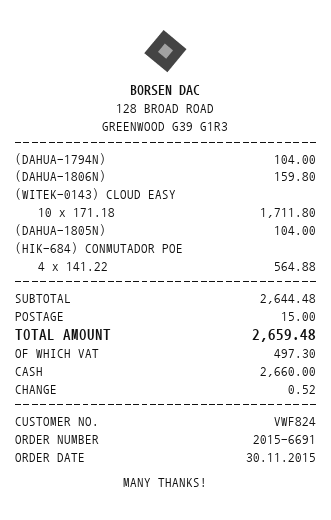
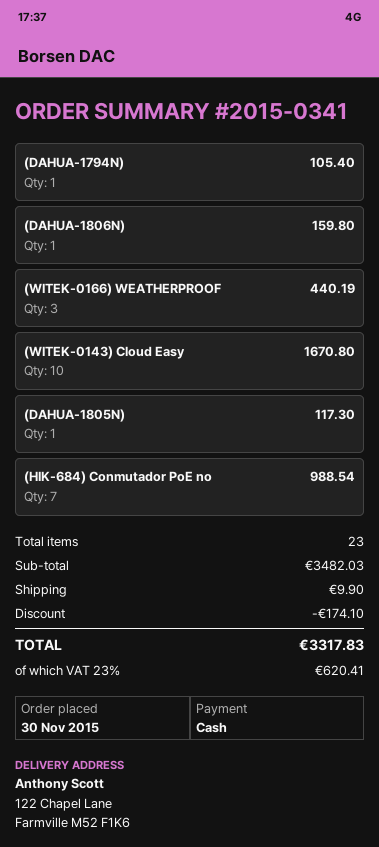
order number: 2015-6691 -> 2015-0341
(DAHUA-1794N): 1 for 104.00 -> 1 for 105.40
(WITEK-0143) CLOUD EASY: 10 for 1711.80 -> 10 for 1670.80
(DAHUA-1805N): 1 for 104.00 -> 1 for 117.30
(HIK-684) CONMUTADOR POE: 4 for 564.88 -> 7 for 988.54
(WITEK-0166) WEATHERPROOF: none -> 3 for 440.19
subtotal: 2644.48 -> 3482.03
discount: none -> 174.10
shipping: 15.00 -> 9.90
tax: 497.30 -> 620.41
total: 2659.48 -> 3317.83

